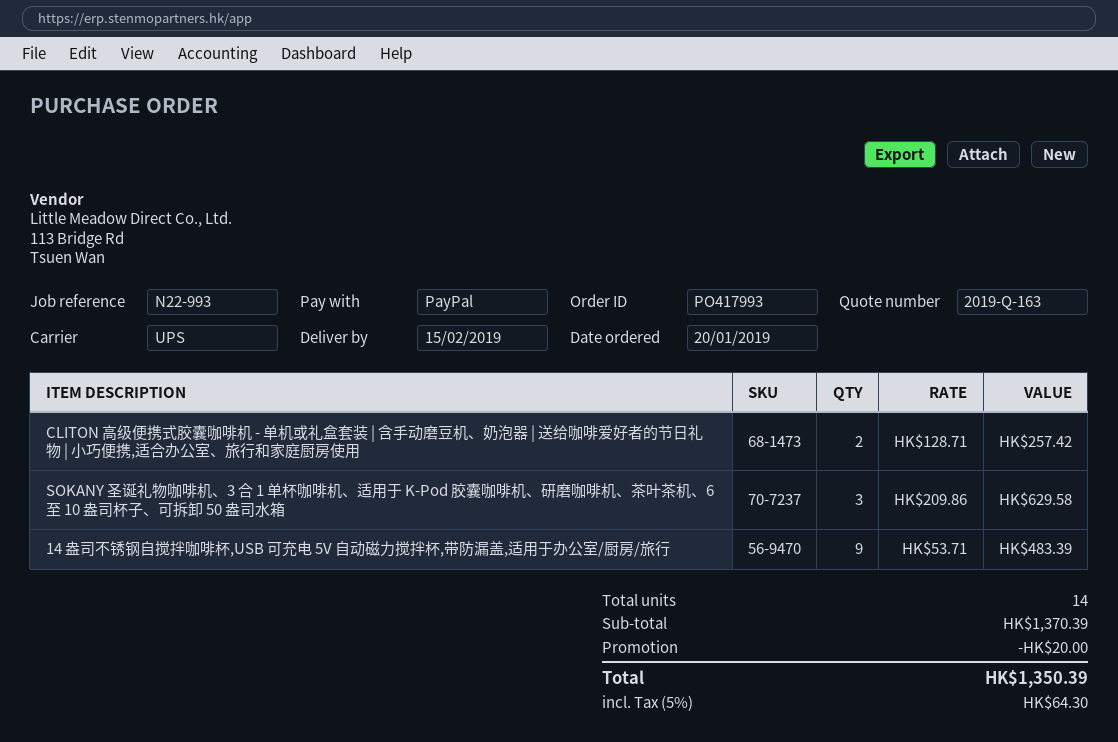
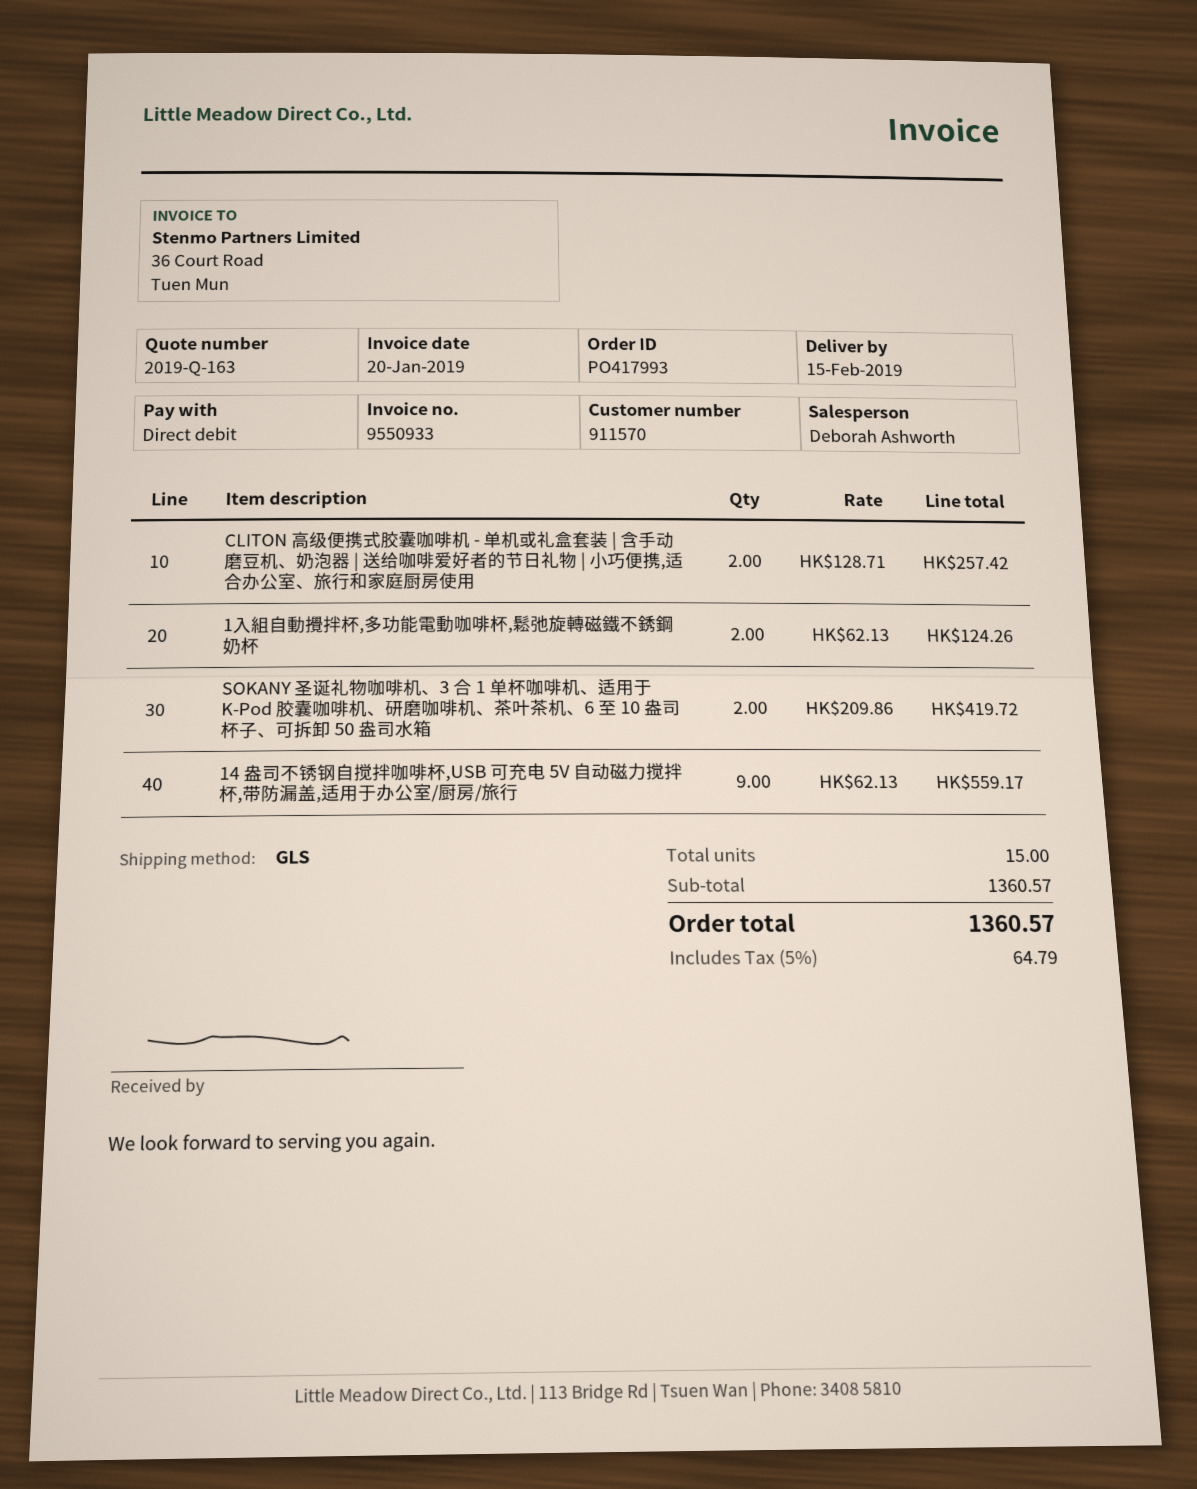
payment method: PayPal -> direct debit
shipping method: UPS -> GLS
SOKANY 圣诞礼物咖啡机、3 合 1 单杯咖啡机、适用于 K-Pod 胶囊咖啡机、研磨咖啡机、茶叶茶机、6 至 10 盎司杯子、可拆卸 50 盎司水箱: 3 x 209.86 = 629.58 -> 2 x 209.86 = 419.72
14 盎司不锈钢自搅拌咖啡杯,USB 可充电 5V 自动磁力搅拌杯,带防漏盖,适用于办公室/厨房/旅行: 9 x 53.71 = 483.39 -> 9 x 62.13 = 559.17
1入組自動攪拌杯,多功能電動咖啡杯,鬆弛旋轉磁鐵不銹鋼奶杯: none -> 2 x 62.13 = 124.26
total quantity: 14 -> 15
subtotal: 1370.39 -> 1360.57
discount: 20.00 -> none
tax: 5% = 64.30 -> 5% = 64.79
total: 1350.39 -> 1360.57

